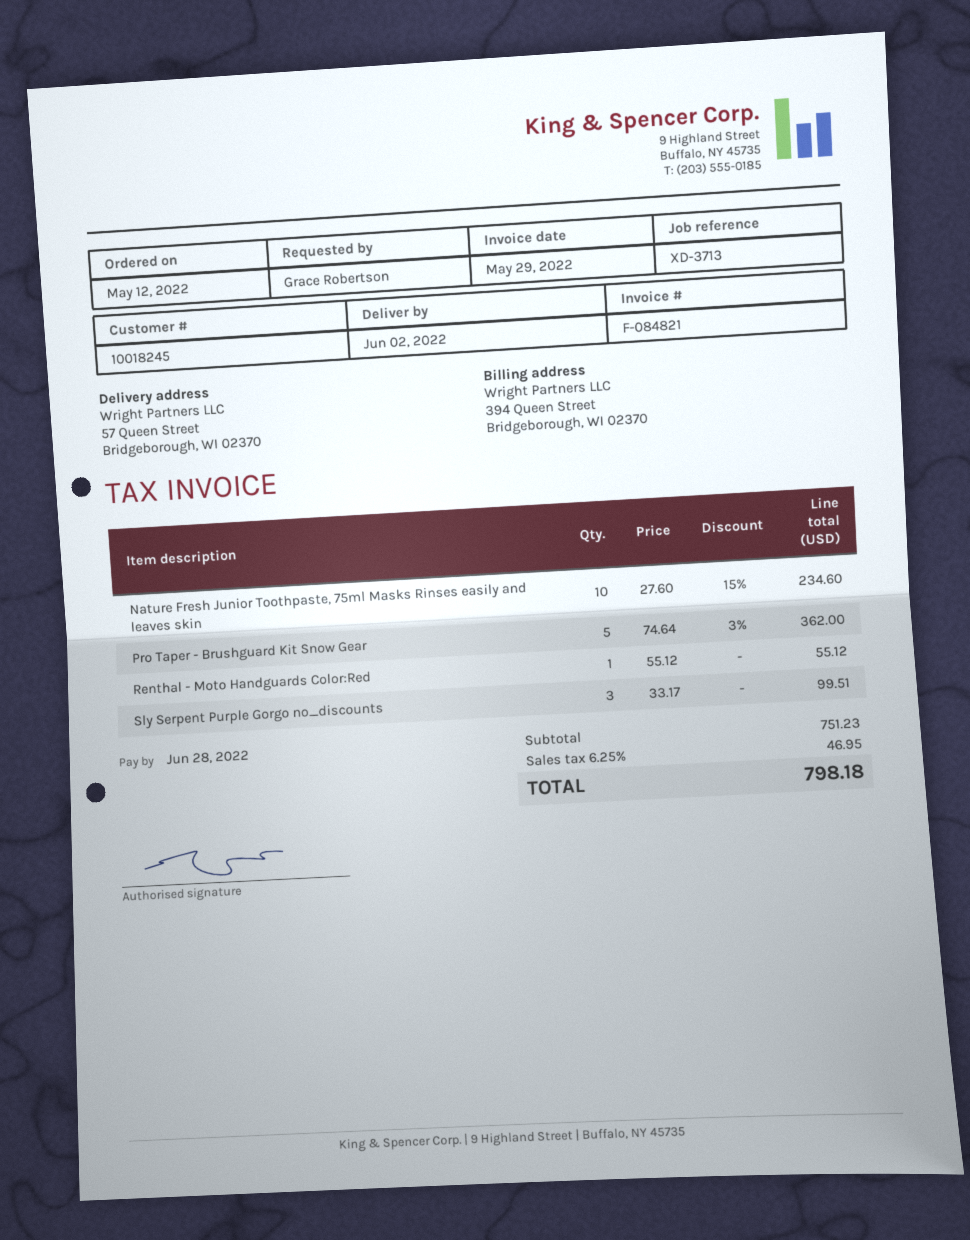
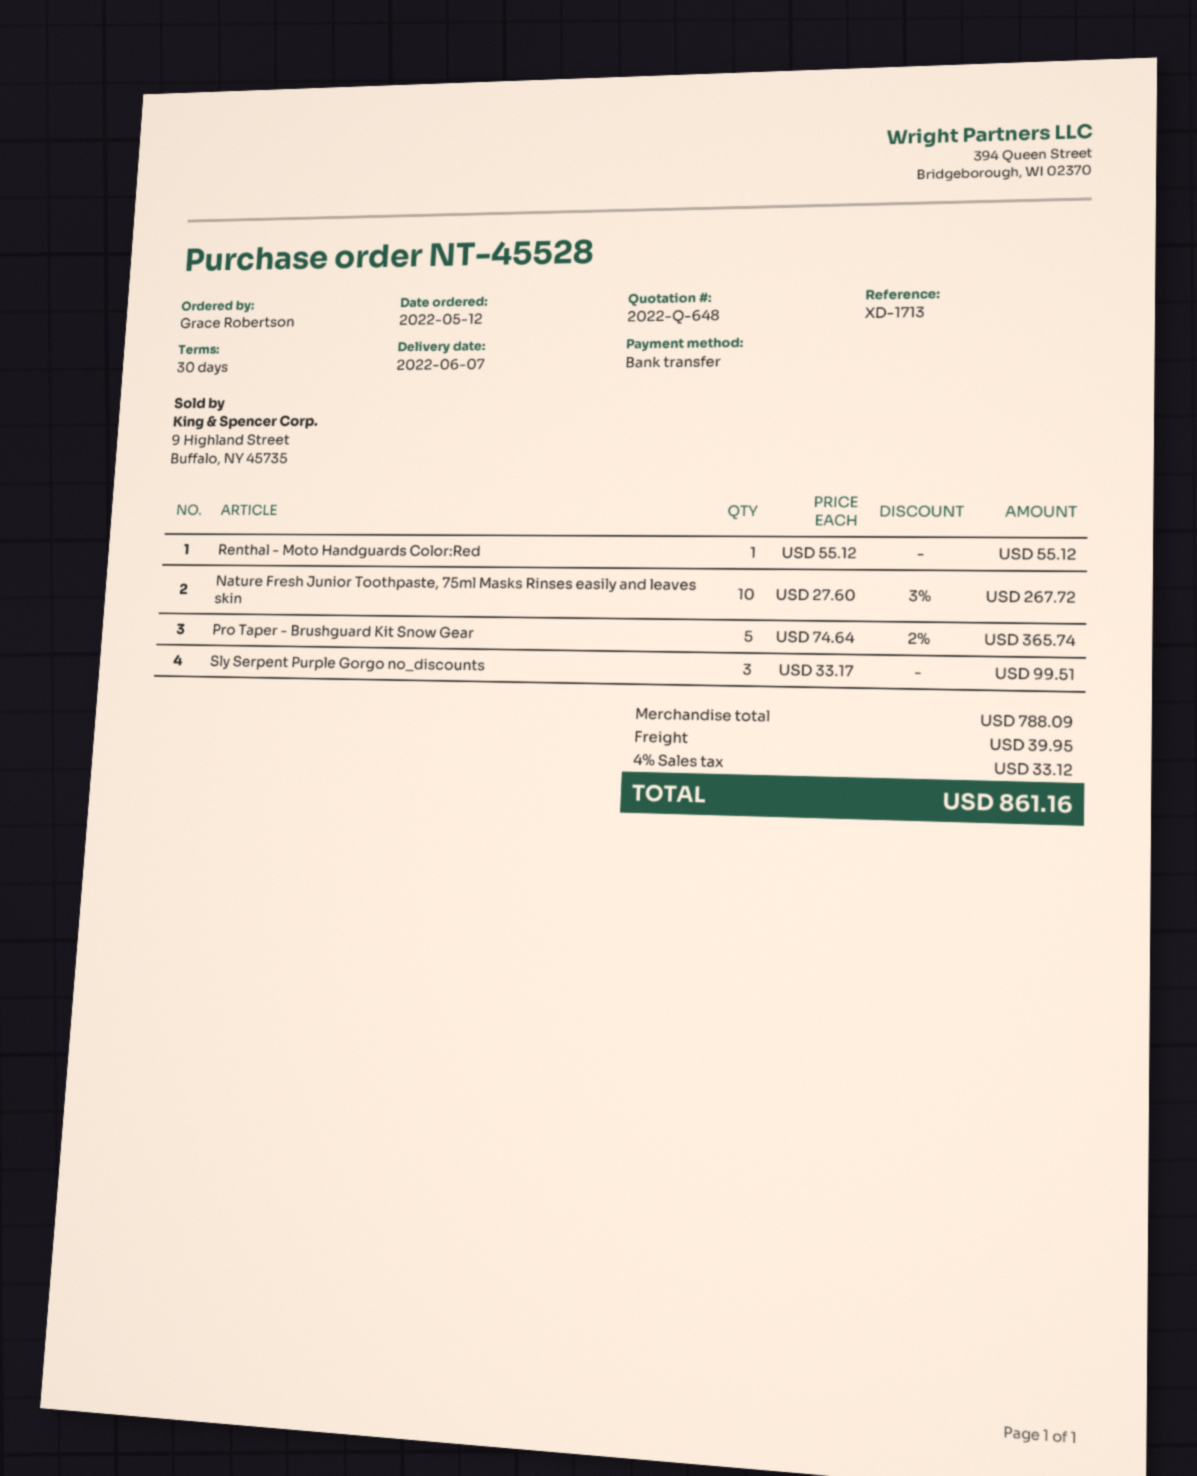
delivery date: 2022-06-02 -> 2022-06-07
reference: XD-3713 -> XD-1713
Nature Fresh Junior Toothpaste, 75ml Masks Rinses easily and leaves skin: 10 x 27.60 - 15% = 234.60 -> 10 x 27.60 - 3% = 267.72
Pro Taper - Brushguard Kit Snow Gear: 5 x 74.64 - 3% = 362.00 -> 5 x 74.64 - 2% = 365.74
subtotal: 751.23 -> 788.09
shipping: none -> 39.95
tax: 6.25% = 46.95 -> 4% = 33.12
total: 798.18 -> 861.16

